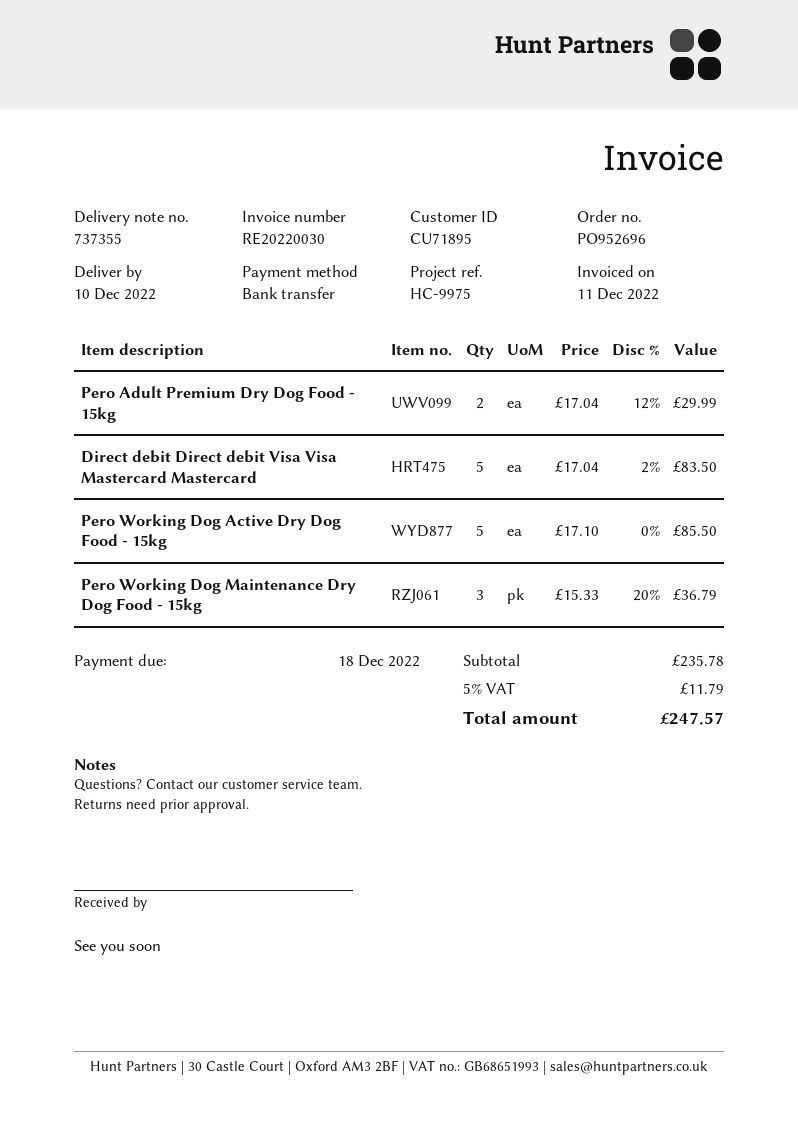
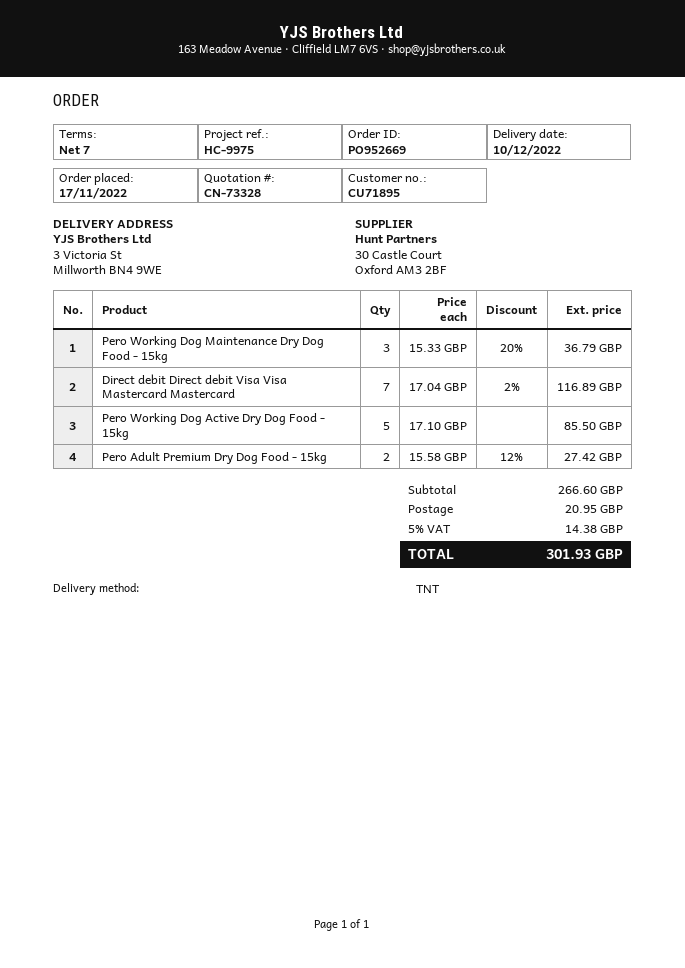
order number: PO952696 -> PO952669
Pero Adult Premium Dry Dog Food - 15kg: 2 x 17.04 - 12% = 29.99 -> 2 x 15.58 - 12% = 27.42
Direct debit Direct debit Visa Visa Mastercard Mastercard: 5 x 17.04 - 2% = 83.50 -> 7 x 17.04 - 2% = 116.89
subtotal: 235.78 -> 266.60
shipping: none -> 20.95
tax: 5% = 11.79 -> 5% = 14.38
total: 247.57 -> 301.93

